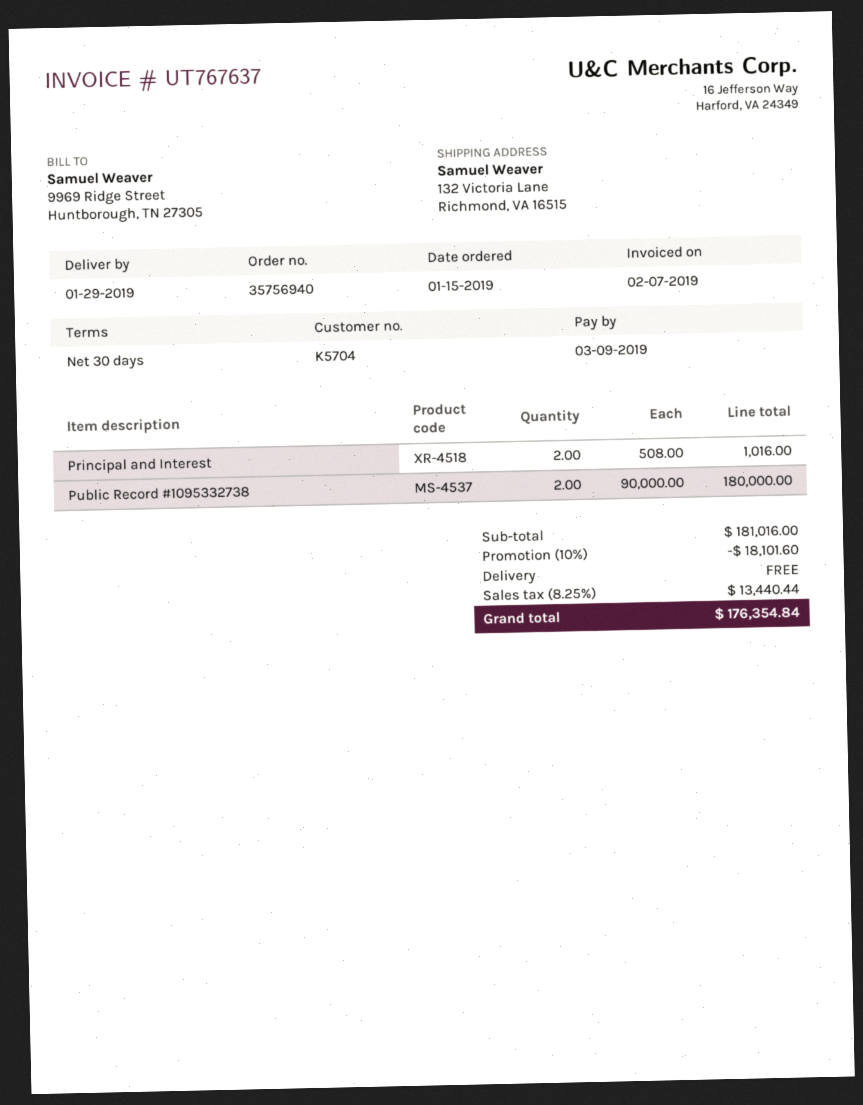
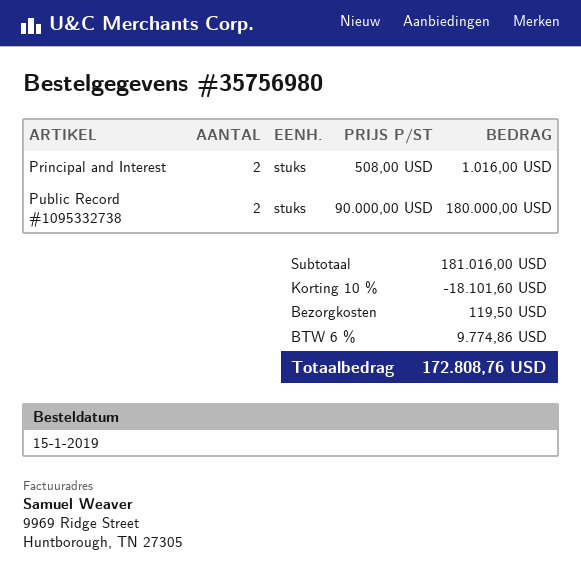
order number: 35756940 -> 35756980
shipping: 0.00 -> 119.50
tax: 8.25% = 13440.44 -> 6% = 9774.86
total: 176354.84 -> 172808.76

